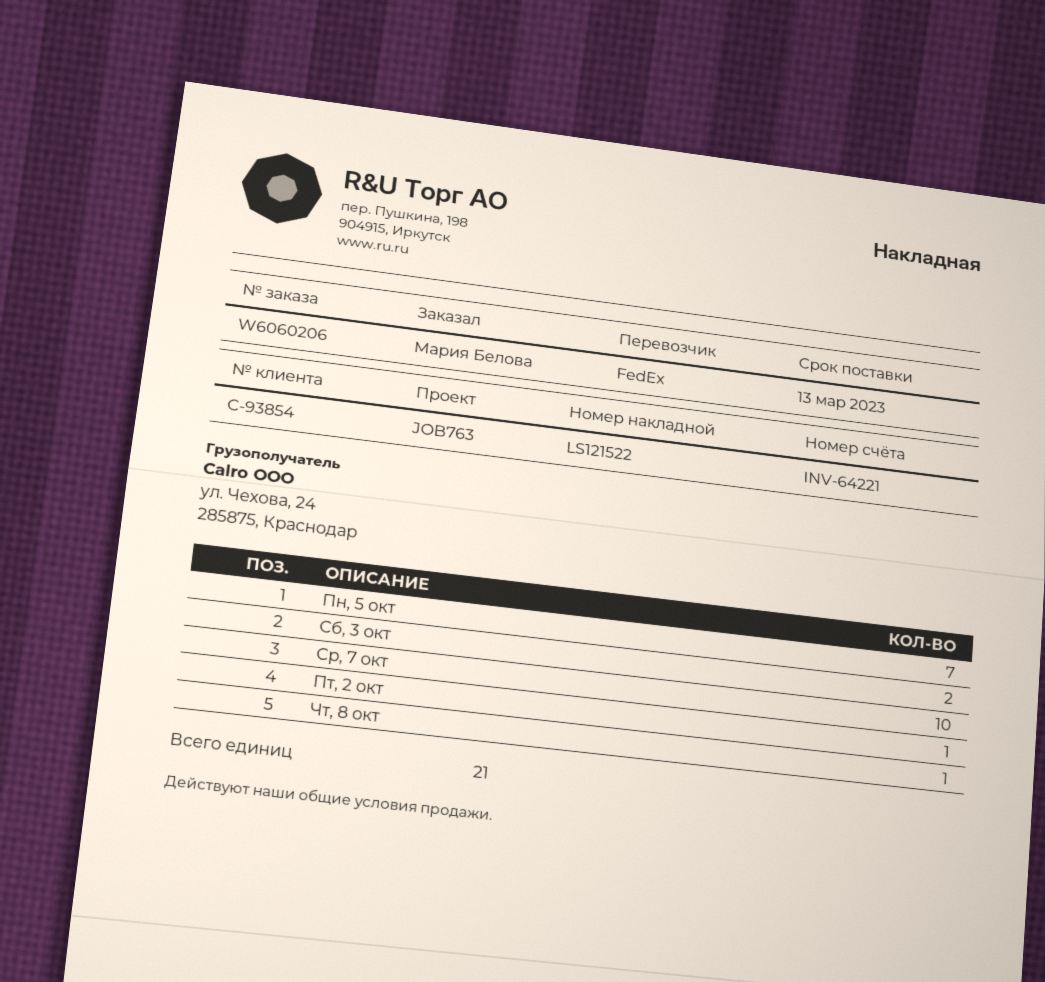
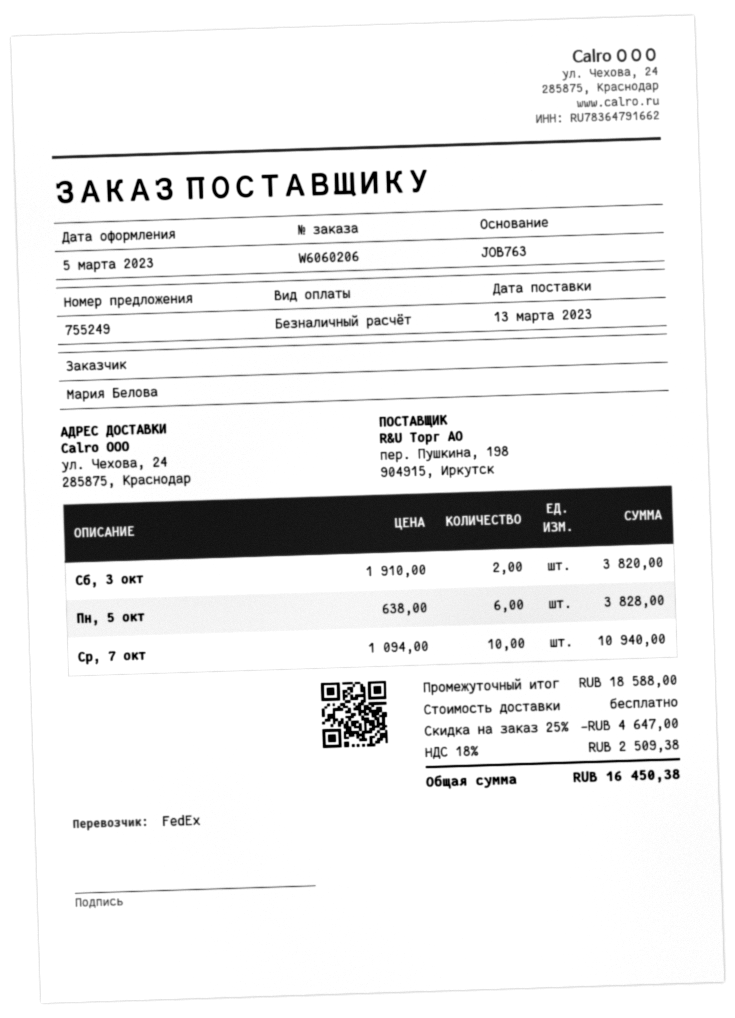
Пн, 5 окт: 7 -> 6
Пт, 2 окт: 1 -> none
Чт, 8 окт: 1 -> none

